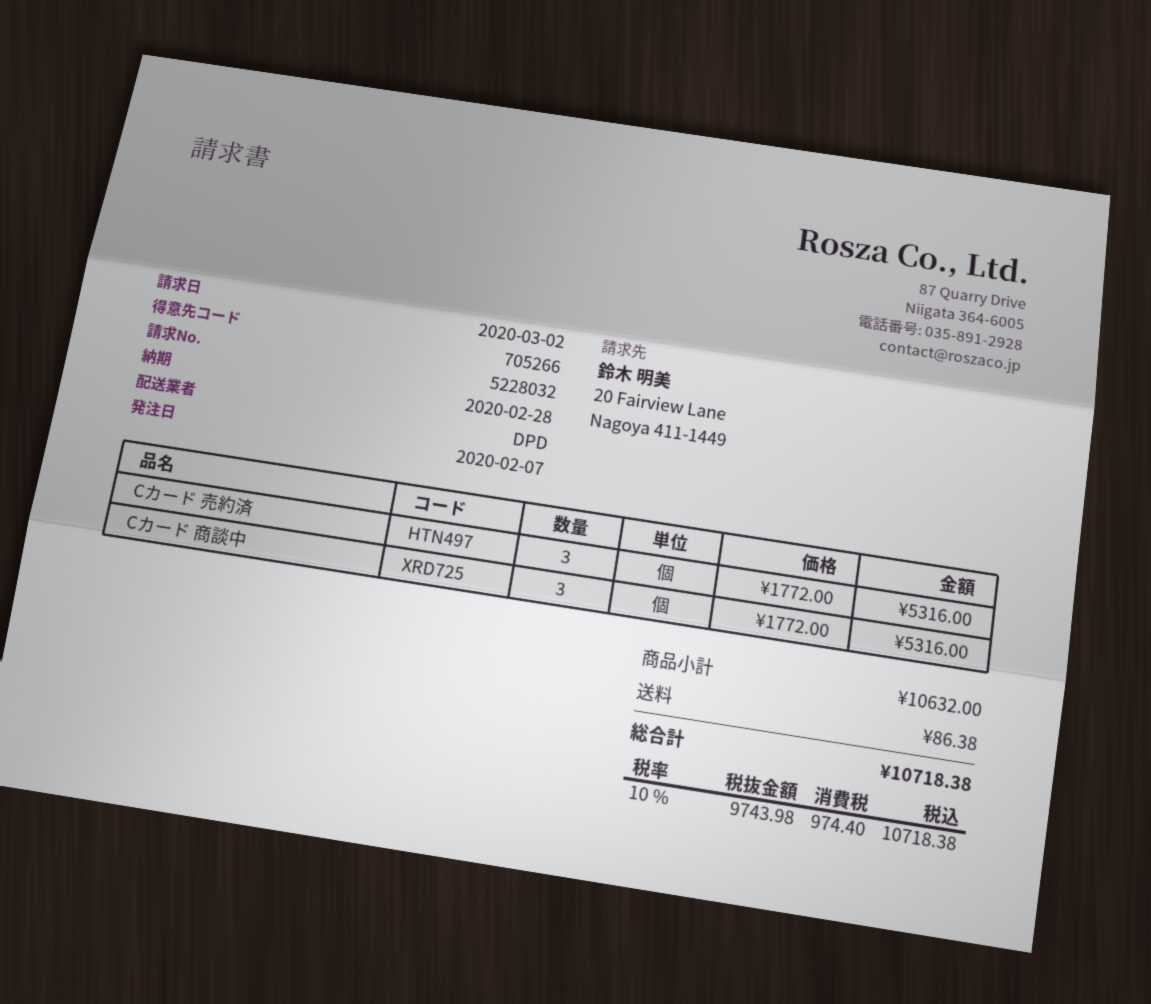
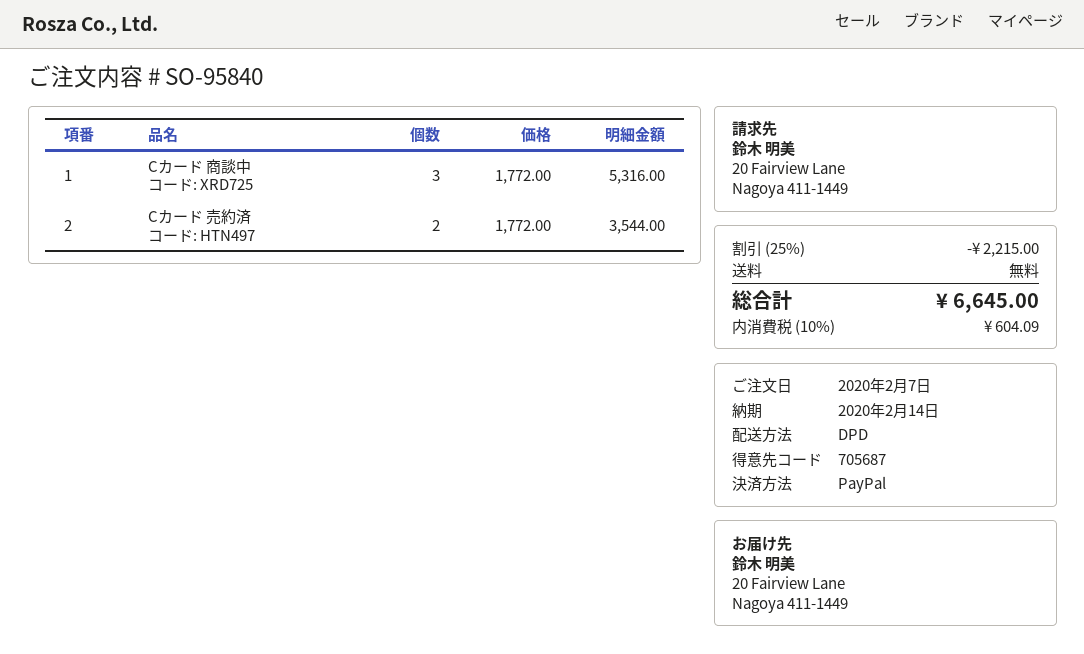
delivery date: 2020-02-28 -> 2020-02-14
customer number: 705266 -> 705687
Cカード 売約済: 3 x 1772.00 = 5316.00 -> 2 x 1772.00 = 3544.00
discount: none -> 25% = 2215.00
shipping: 86.38 -> 0.00
tax: 10% = 974.40 -> 10% = 604.09
total: 10718.38 -> 6645.00

